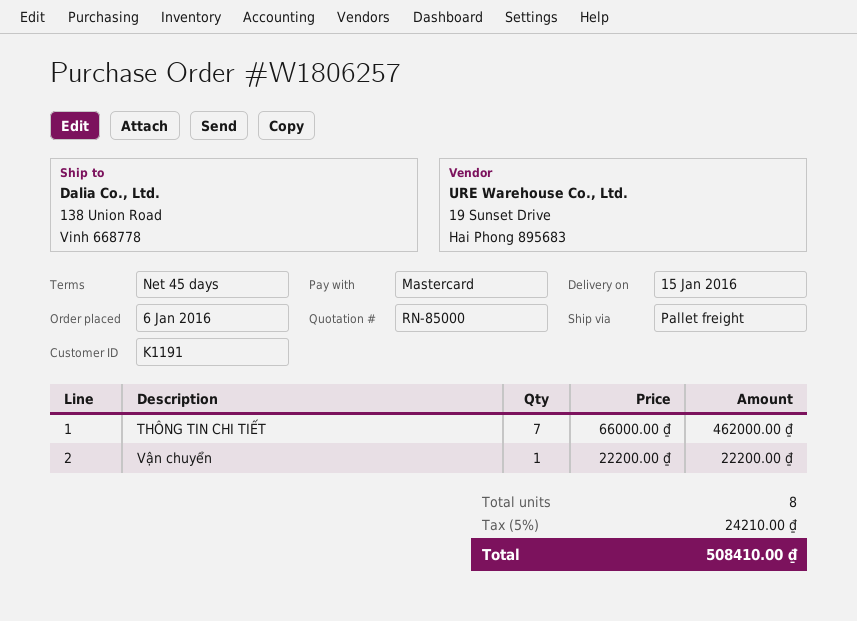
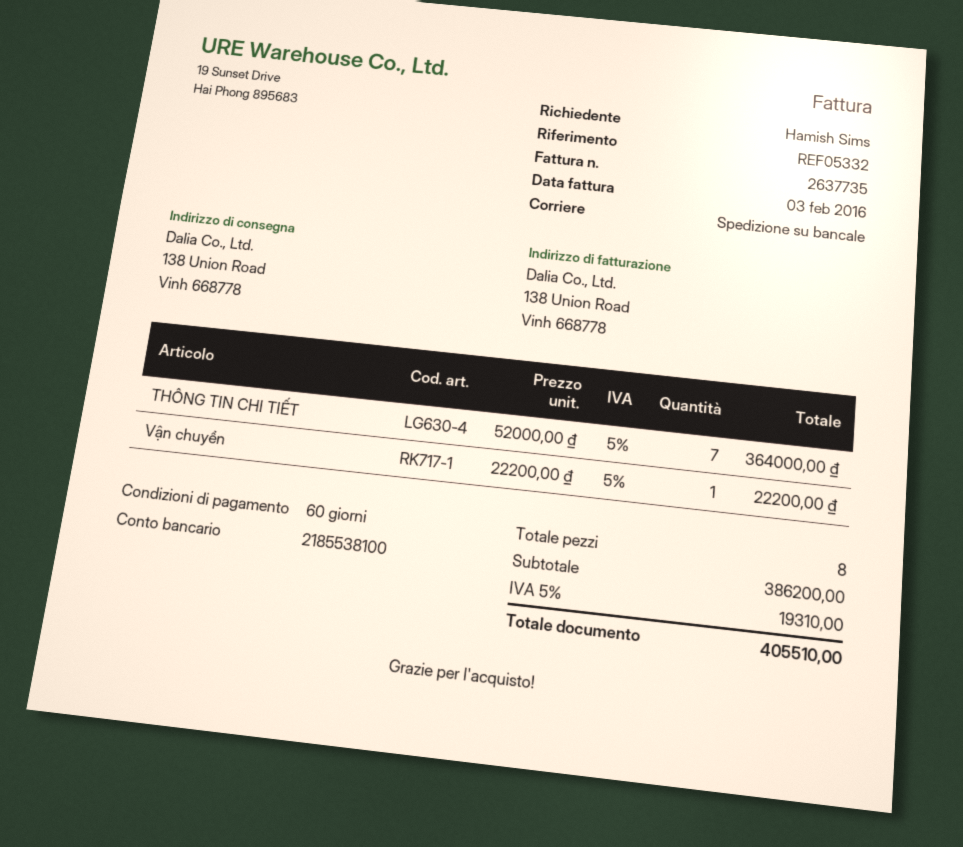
payment terms: 45 days -> 60 days
THÔNG TIN CHI TIẾT: 7 x 66000.00 = 462000.00 -> 7 x 52000.00 = 364000.00
tax: 5% = 24210.00 -> 5% = 19310.00
total: 508410.00 -> 405510.00

